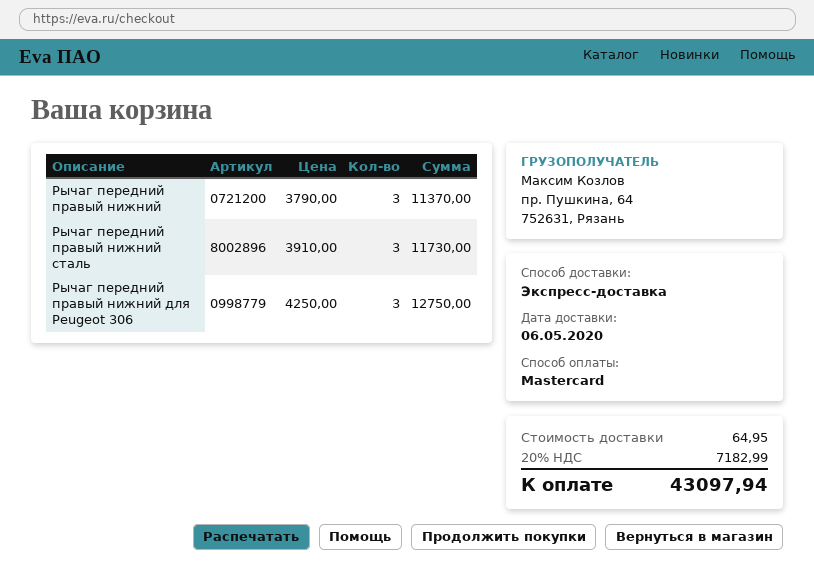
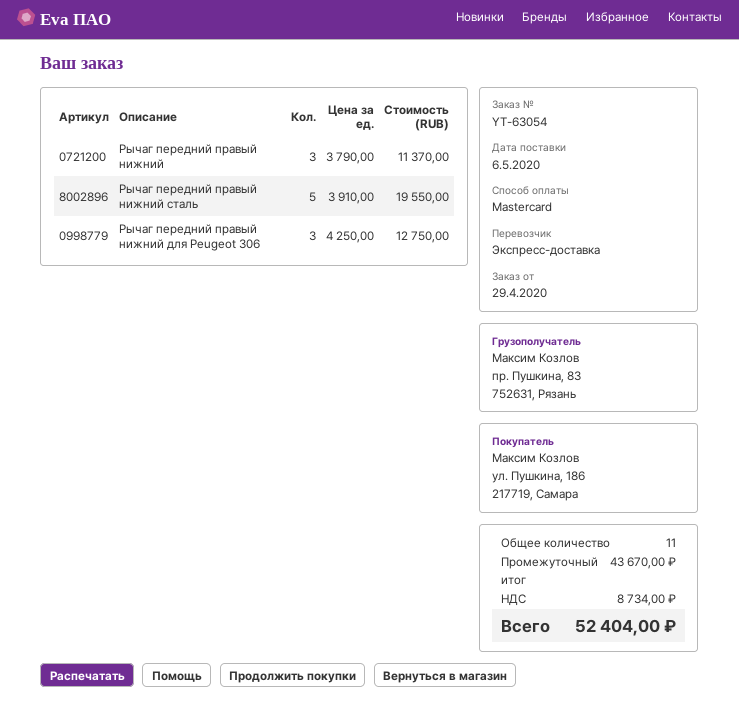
ship to: пр. Пушкина, 64, 752631, Рязань -> пр. Пушкина, 83, 752631, Рязань
Рычаг передний правый нижний сталь: 3 x 3910.00 = 11730.00 -> 5 x 3910.00 = 19550.00
shipping: 64.95 -> none
tax: 7182.99 -> 8734.00
total: 43097.94 -> 52404.00

